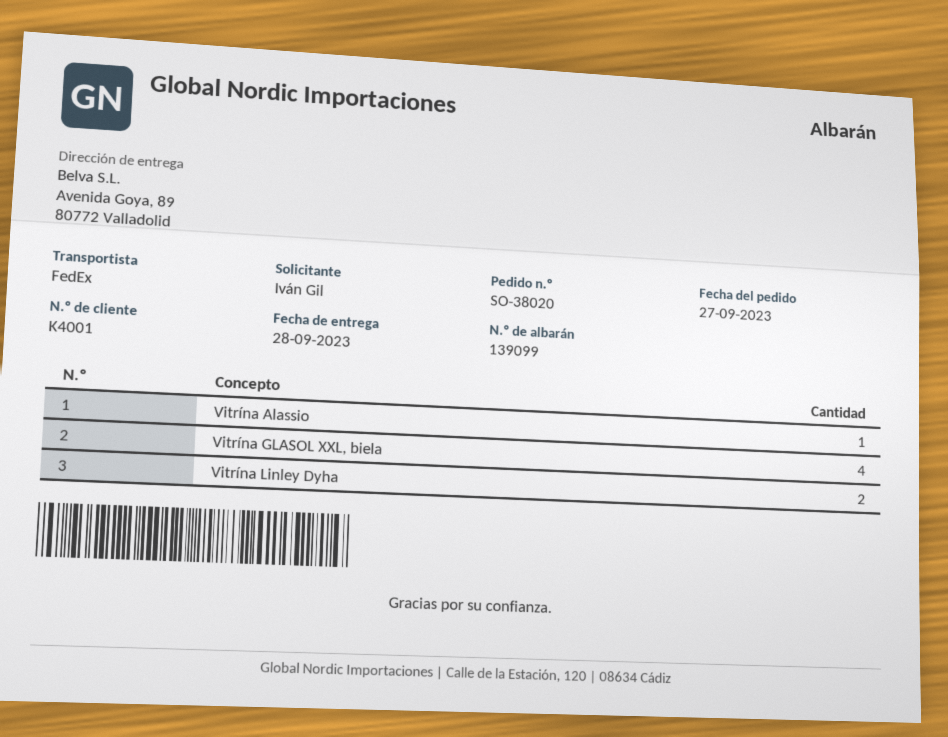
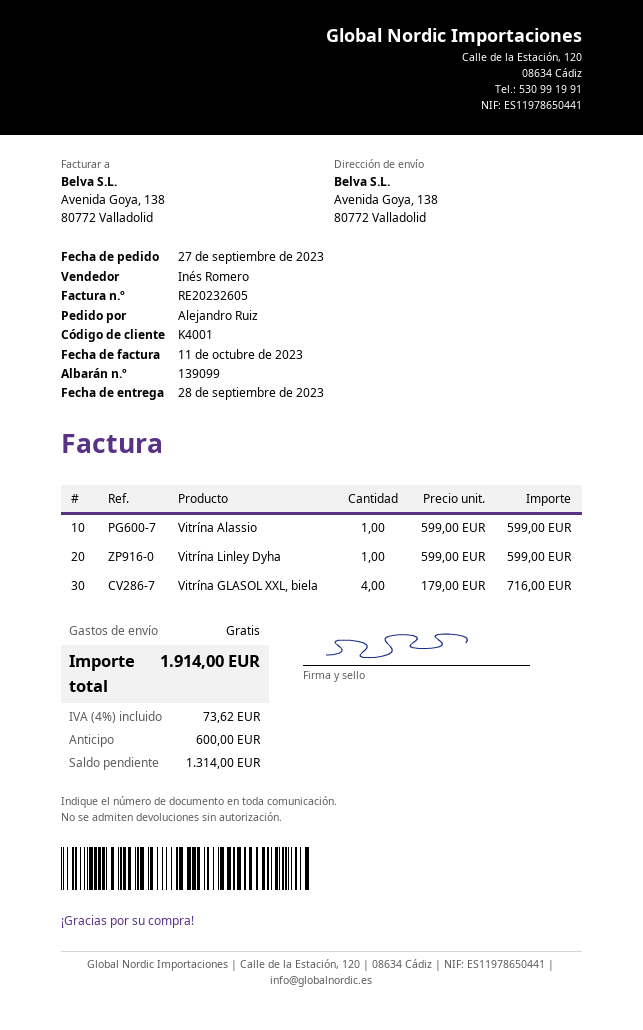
ordered by: Iván Gil -> Alejandro Ruiz
ship to: Avenida Goya, 89, 80772 Valladolid -> Avenida Goya, 138, 80772 Valladolid
Vitrína Linley Dyha: 2 -> 1

